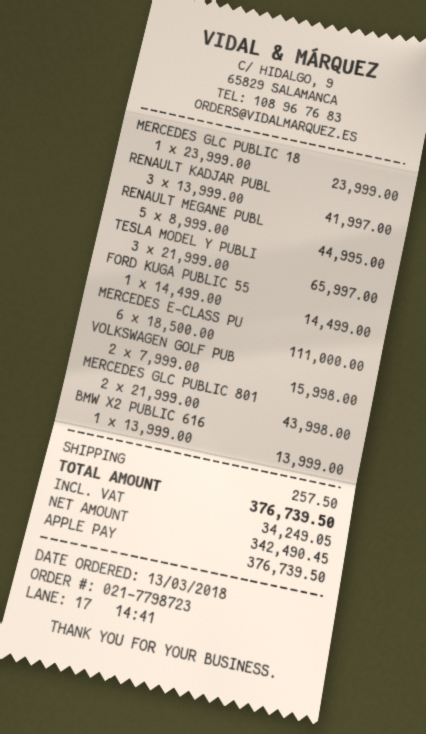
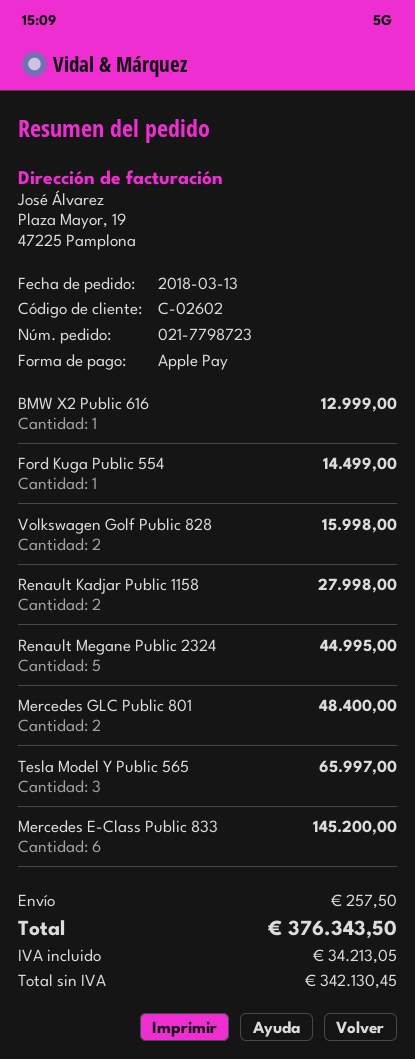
MERCEDES GLC PUBLIC 18: 1 for 23999.00 -> none
RENAULT KADJAR PUBL: 3 for 41997.00 -> 2 for 27998.00
MERCEDES E-CLASS PU: 6 for 111000.00 -> 6 for 145200.00
MERCEDES GLC PUBLIC 801: 2 for 43998.00 -> 2 for 48400.00
BMW X2 PUBLIC 616: 1 for 13999.00 -> 1 for 12999.00
net: 342490.45 -> 342130.45
tax: 34249.05 -> 34213.05
total: 376739.50 -> 376343.50

